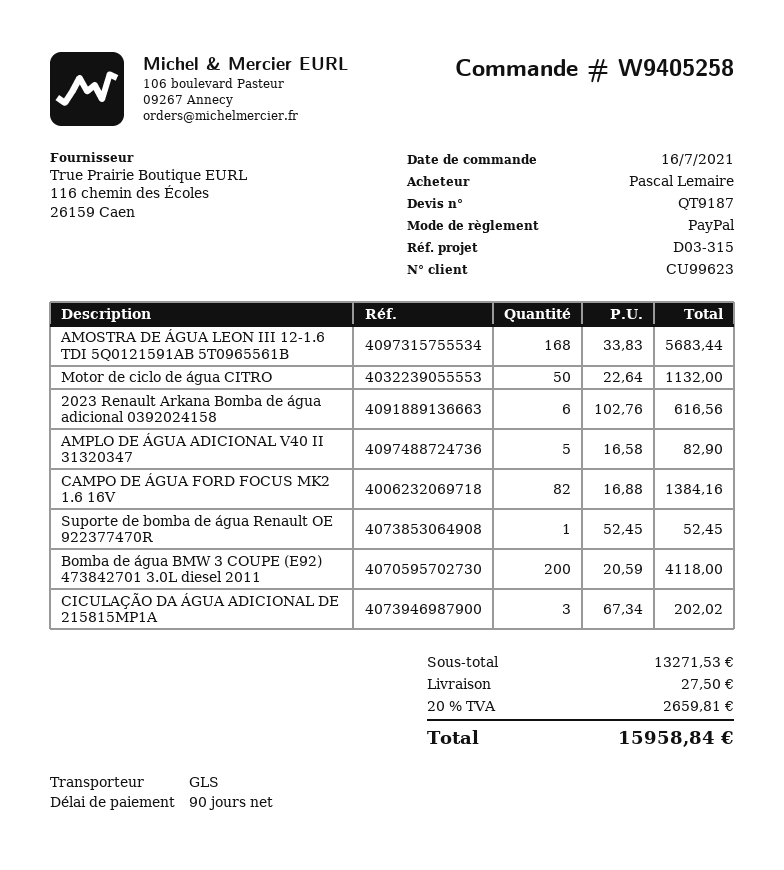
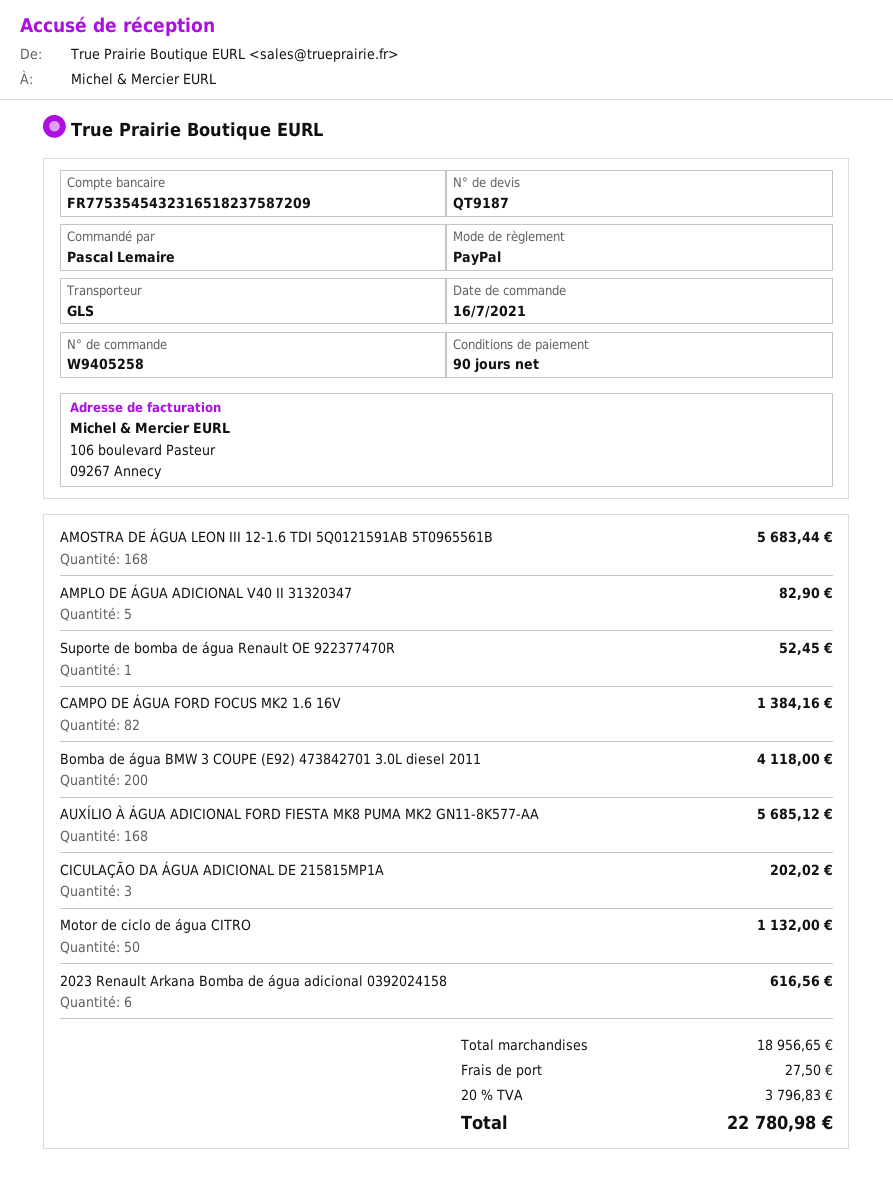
AUXÍLIO À ÁGUA ADICIONAL FORD FIESTA MK8 PUMA MK2 GN11-8K577-AA: none -> 168 for 5685.12
subtotal: 13271.53 -> 18956.65
tax: 20% = 2659.81 -> 20% = 3796.83
total: 15958.84 -> 22780.98

